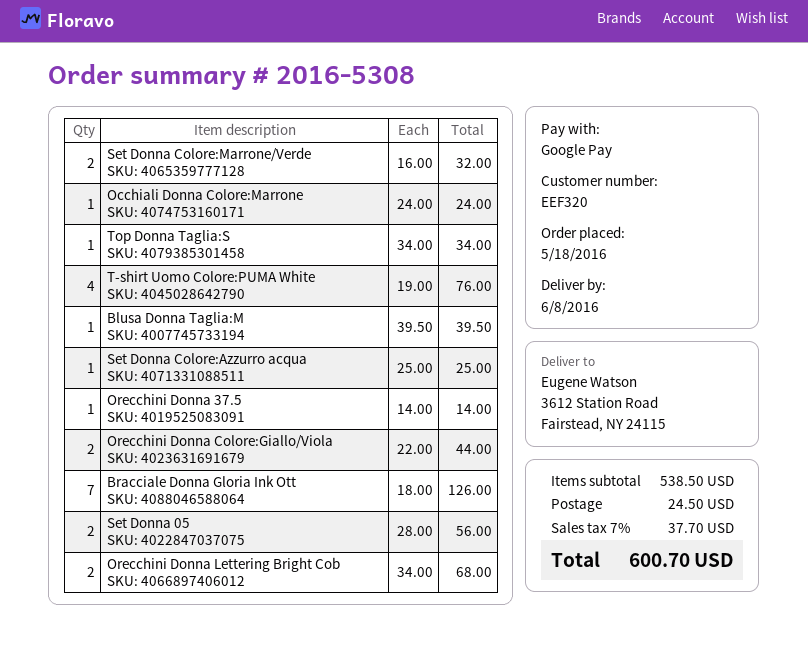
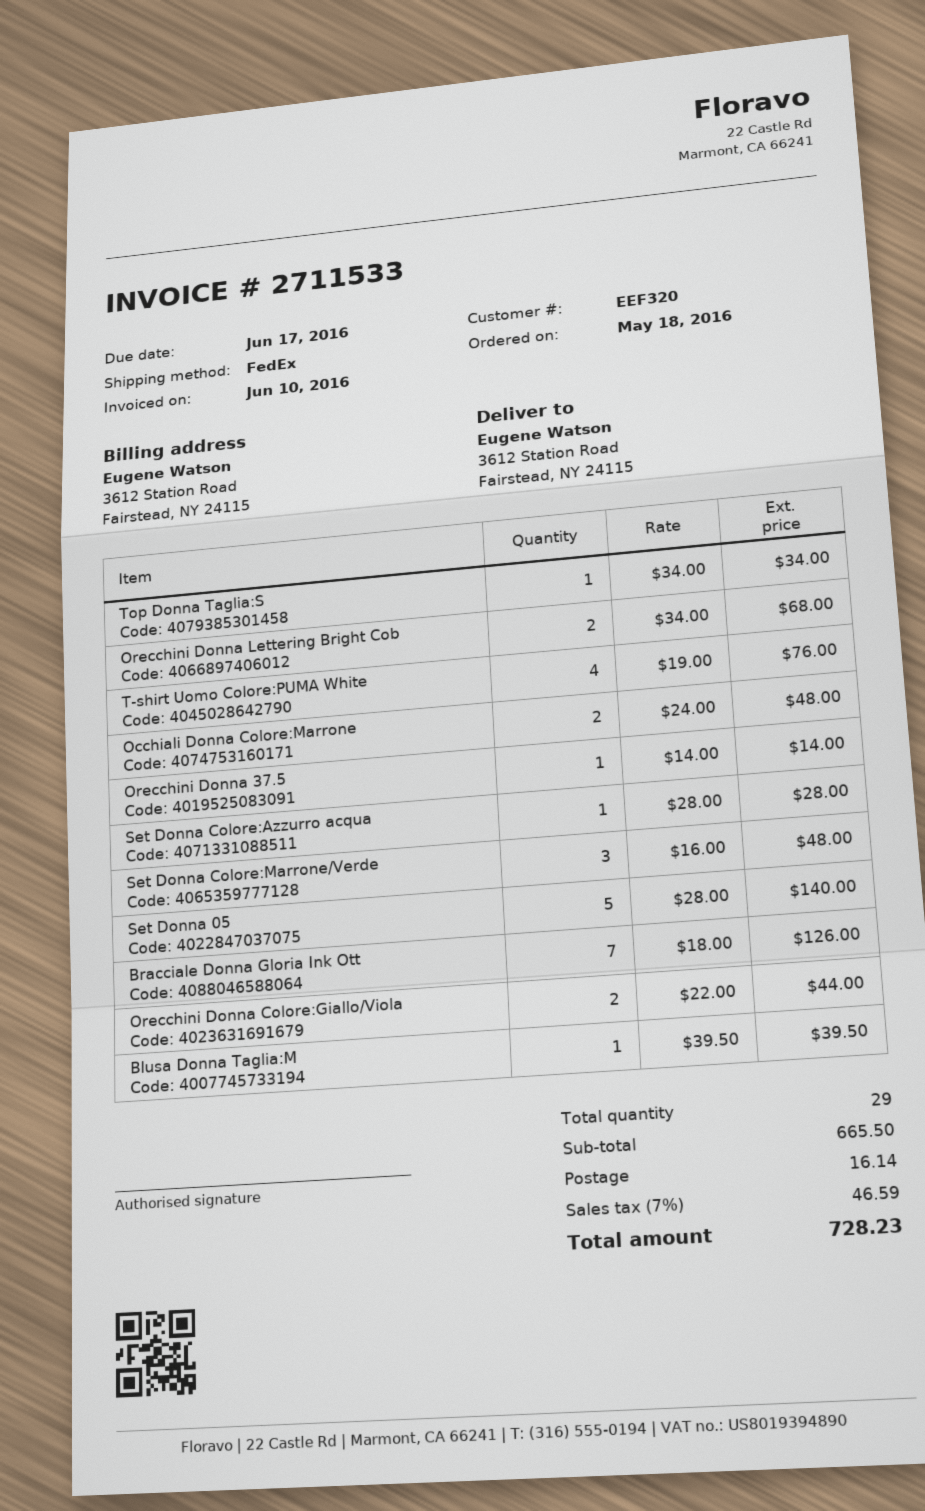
Set Donna Colore:Marrone/Verde: 2 x 16.00 = 32.00 -> 3 x 16.00 = 48.00
Occhiali Donna Colore:Marrone: 1 x 24.00 = 24.00 -> 2 x 24.00 = 48.00
Set Donna Colore:Azzurro acqua: 1 x 25.00 = 25.00 -> 1 x 28.00 = 28.00
Set Donna 05: 2 x 28.00 = 56.00 -> 5 x 28.00 = 140.00
subtotal: 538.50 -> 665.50
shipping: 24.50 -> 16.14
tax: 7% = 37.70 -> 7% = 46.59
total: 600.70 -> 728.23

